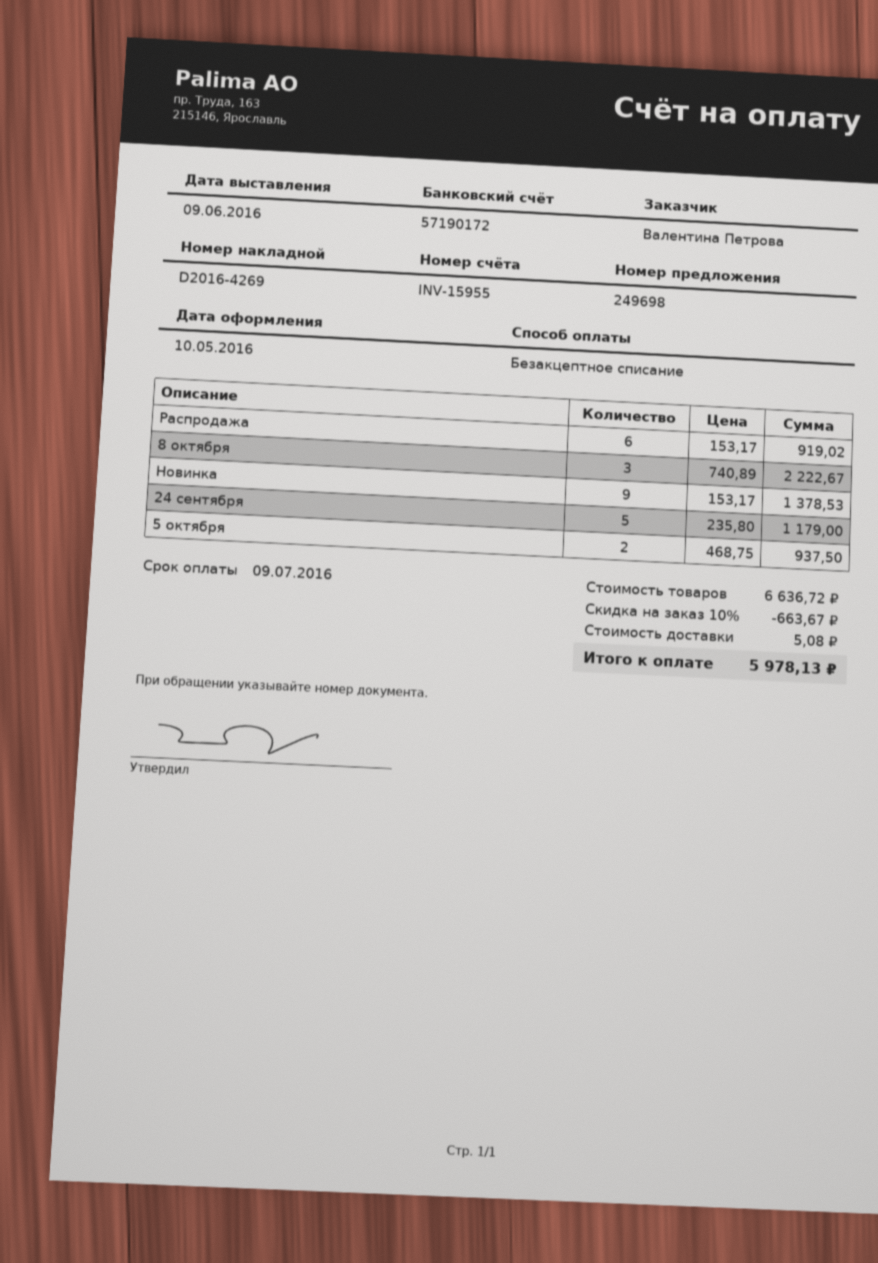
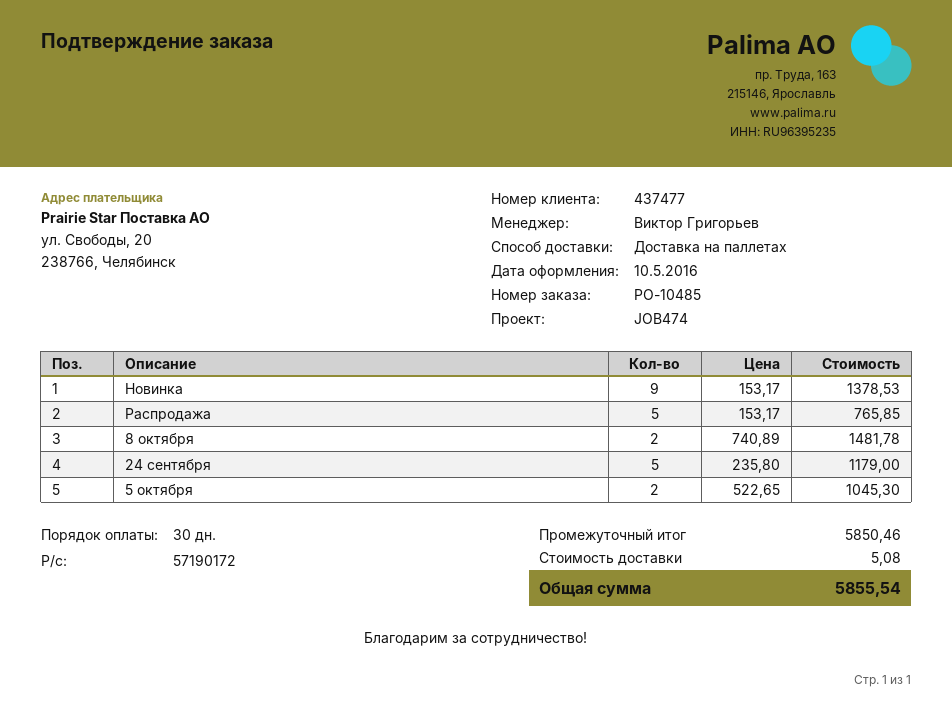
Распродажа: 6 x 153.17 = 919.02 -> 5 x 153.17 = 765.85
8 октября: 3 x 740.89 = 2222.67 -> 2 x 740.89 = 1481.78
5 октября: 2 x 468.75 = 937.50 -> 2 x 522.65 = 1045.30
subtotal: 6636.72 -> 5850.46
discount: 10% = 663.67 -> none
total: 5978.13 -> 5855.54

